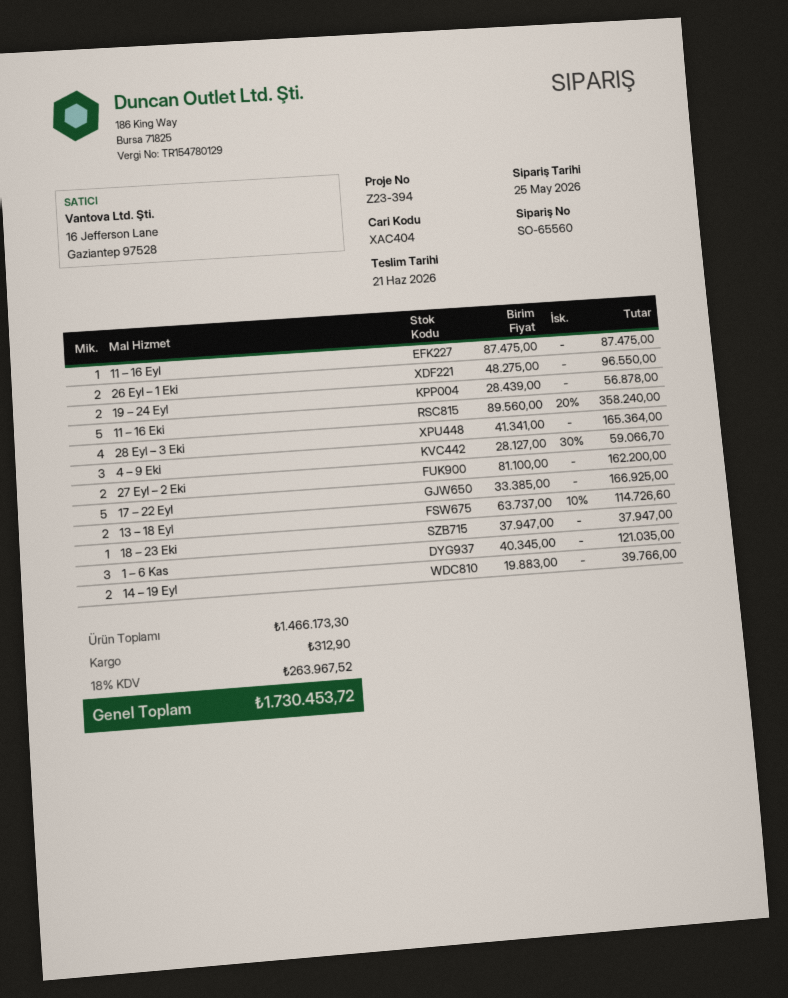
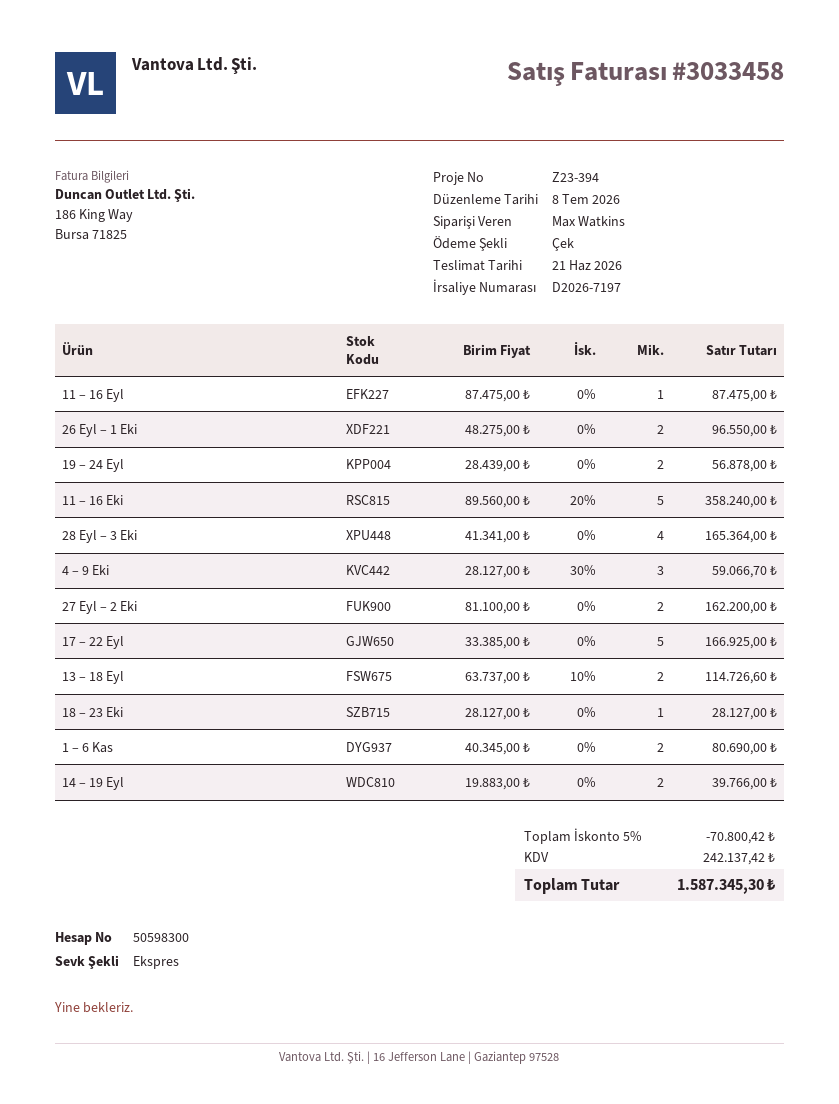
18 – 23 Eki: 1 x 37947.00 = 37947.00 -> 1 x 28127.00 = 28127.00
1 – 6 Kas: 3 x 40345.00 = 121035.00 -> 2 x 40345.00 = 80690.00
discount: none -> 5% = 70800.42
shipping: 312.90 -> none
tax: 263967.52 -> 242137.42
total: 1730453.72 -> 1587345.30

